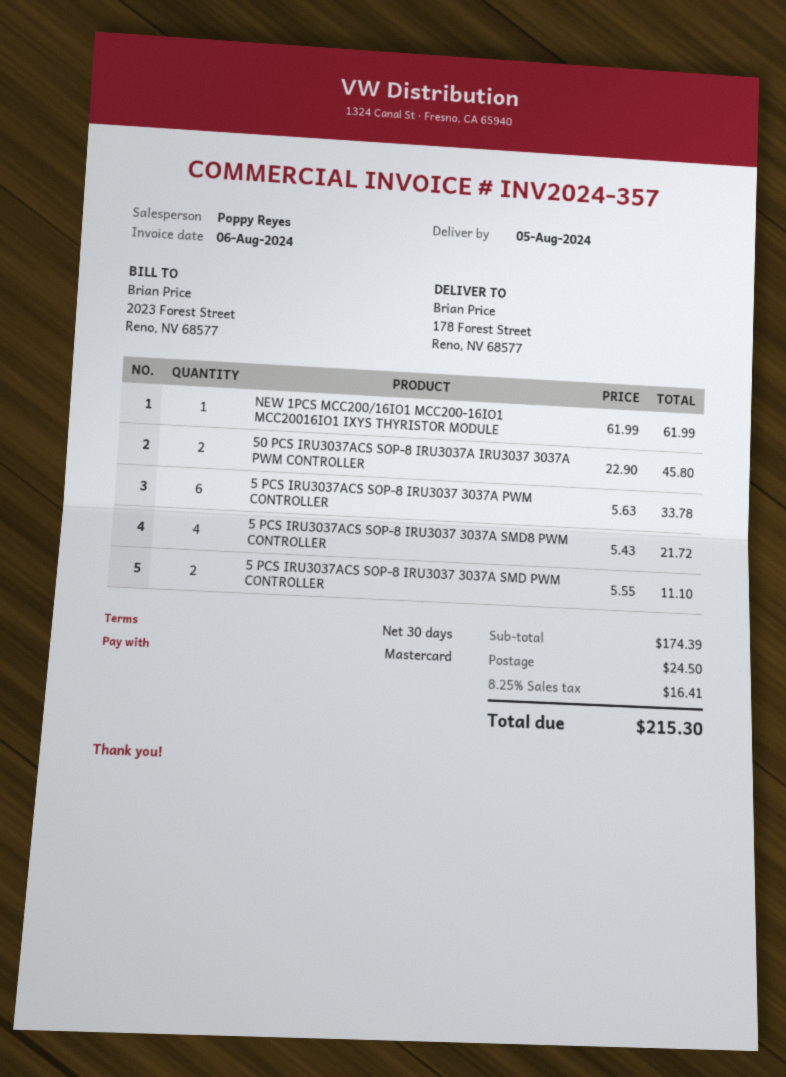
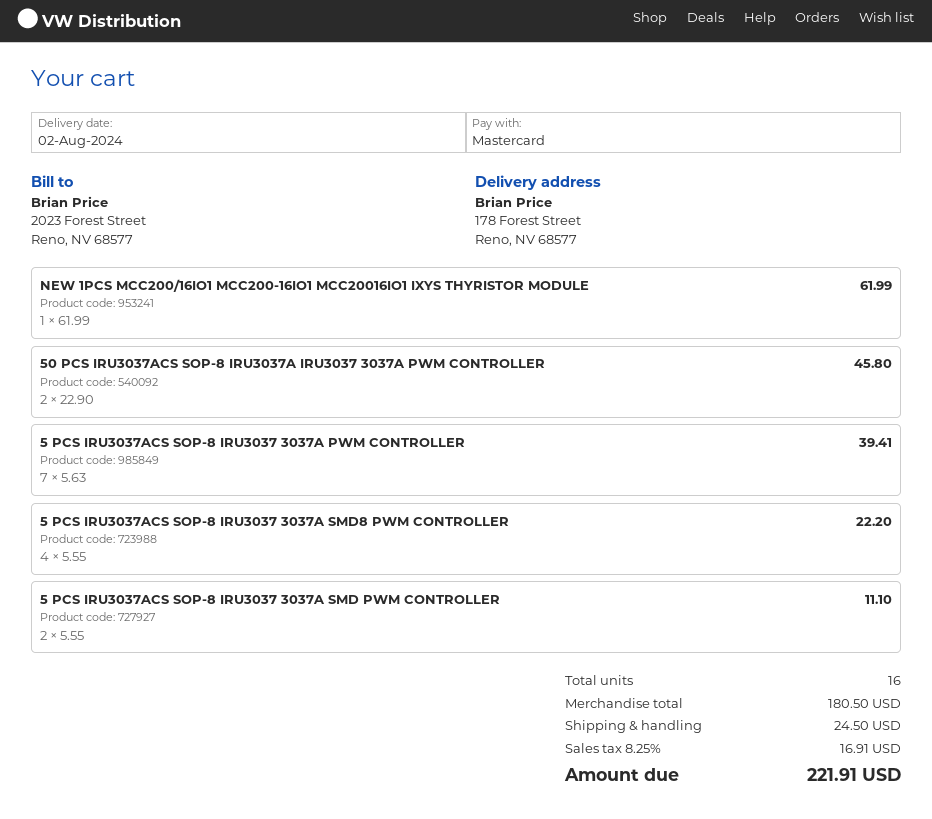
delivery date: 2024-08-05 -> 2024-08-02
5 PCS IRU3037ACS SOP-8 IRU3037 3037A PWM CONTROLLER: 6 x 5.63 = 33.78 -> 7 x 5.63 = 39.41
5 PCS IRU3037ACS SOP-8 IRU3037 3037A SMD8 PWM CONTROLLER: 4 x 5.43 = 21.72 -> 4 x 5.55 = 22.20
subtotal: 174.39 -> 180.50
tax: 8.25% = 16.41 -> 8.25% = 16.91
total: 215.30 -> 221.91

